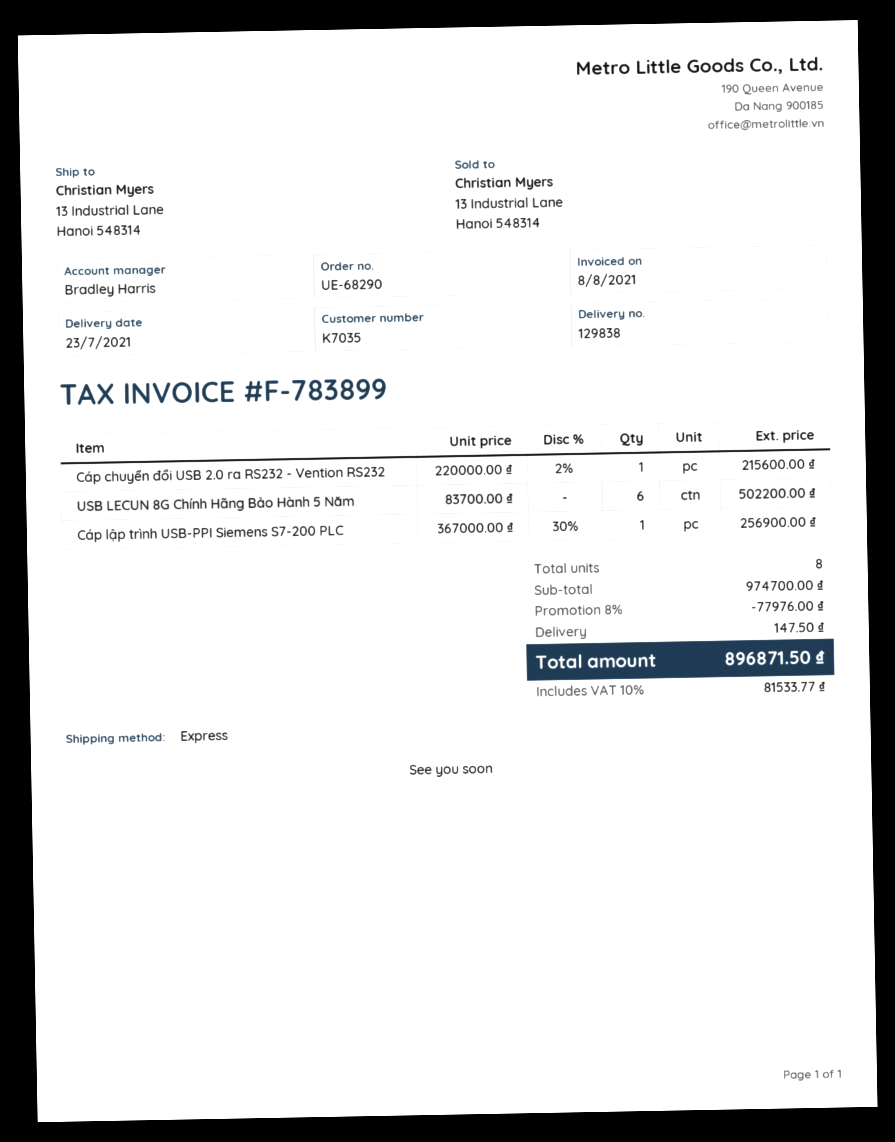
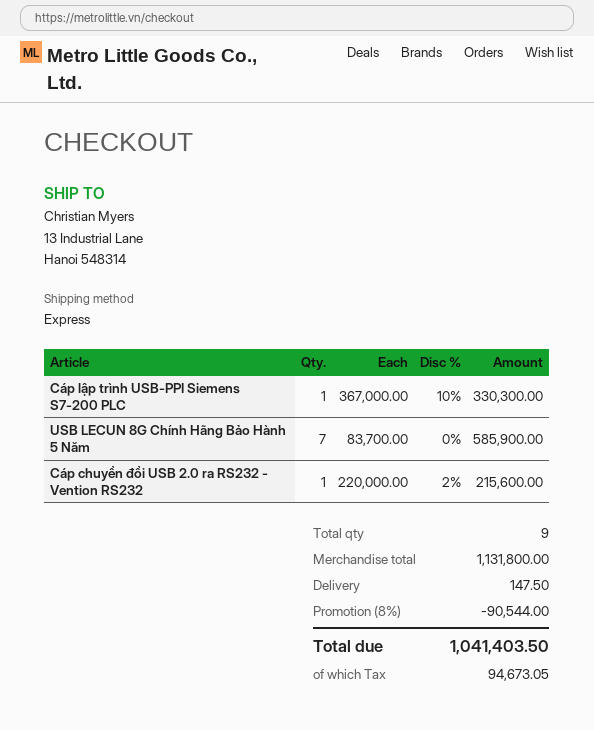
USB LECUN 8G Chính Hãng Bảo Hành 5 Năm: 6 x 83700.00 = 502200.00 -> 7 x 83700.00 = 585900.00
Cáp lập trình USB-PPI Siemens S7-200 PLC: 1 x 367000.00 - 30% = 256900.00 -> 1 x 367000.00 - 10% = 330300.00
total quantity: 8 -> 9
subtotal: 974700.00 -> 1131800.00
discount: 8% = 77976.00 -> 8% = 90544.00
tax: 81533.77 -> 94673.05
total: 896871.50 -> 1041403.50

